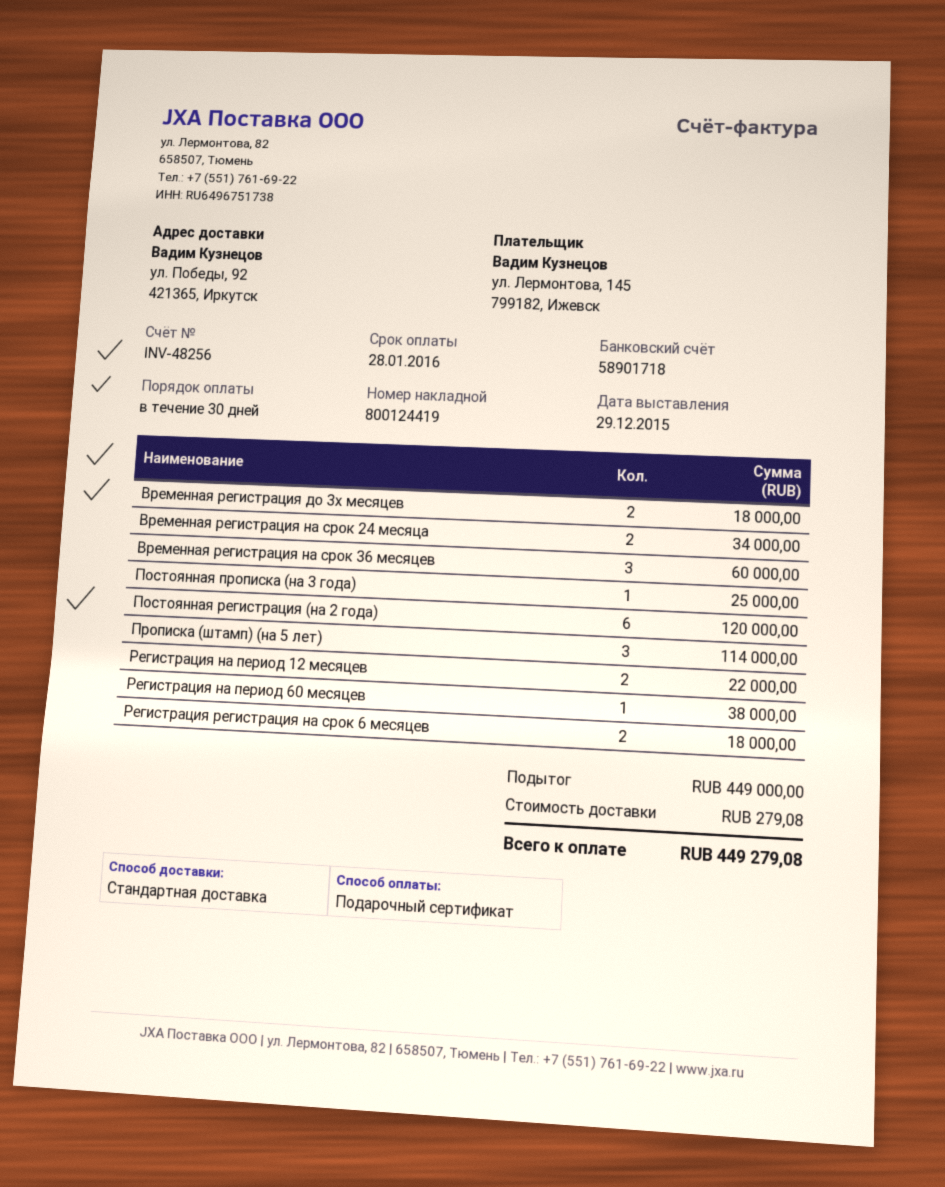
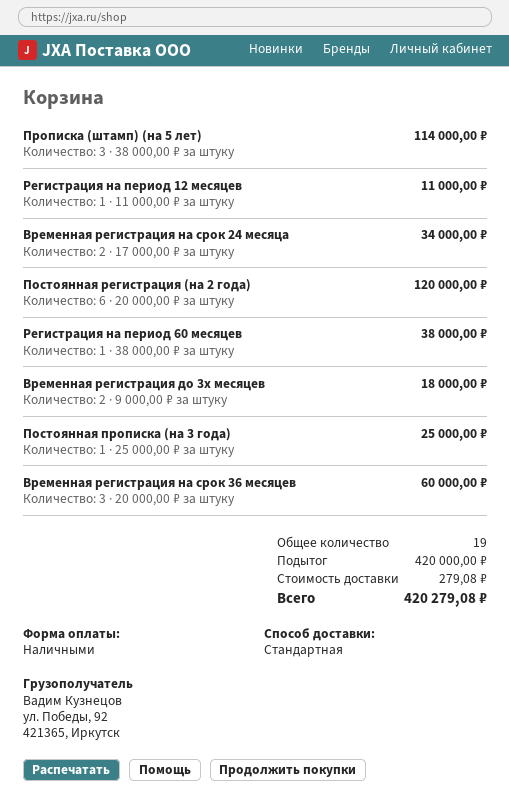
payment method: gift card -> cash
Регистрация на период 12 месяцев: 2 for 22000.00 -> 1 for 11000.00
Регистрация регистрация на срок 6 месяцев: 2 for 18000.00 -> none
subtotal: 449000.00 -> 420000.00
total: 449279.08 -> 420279.08

